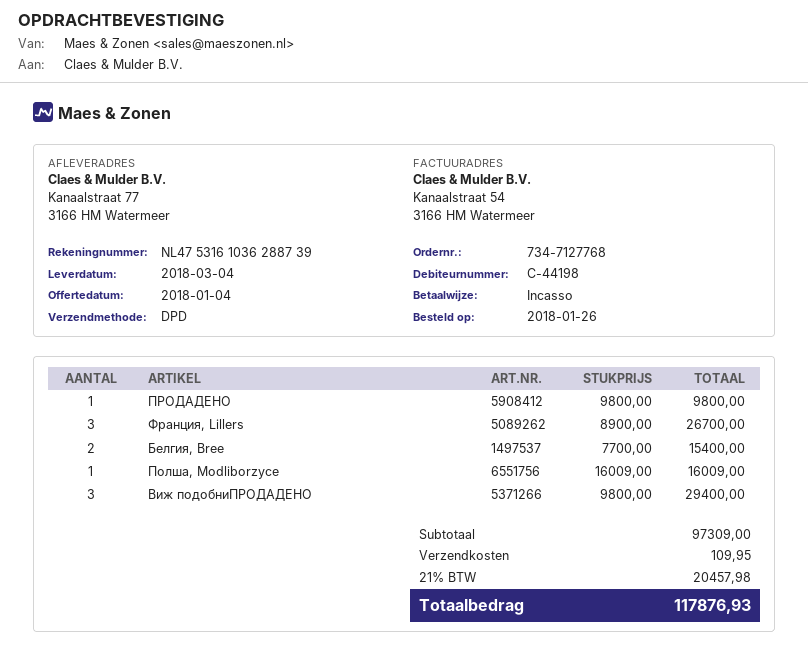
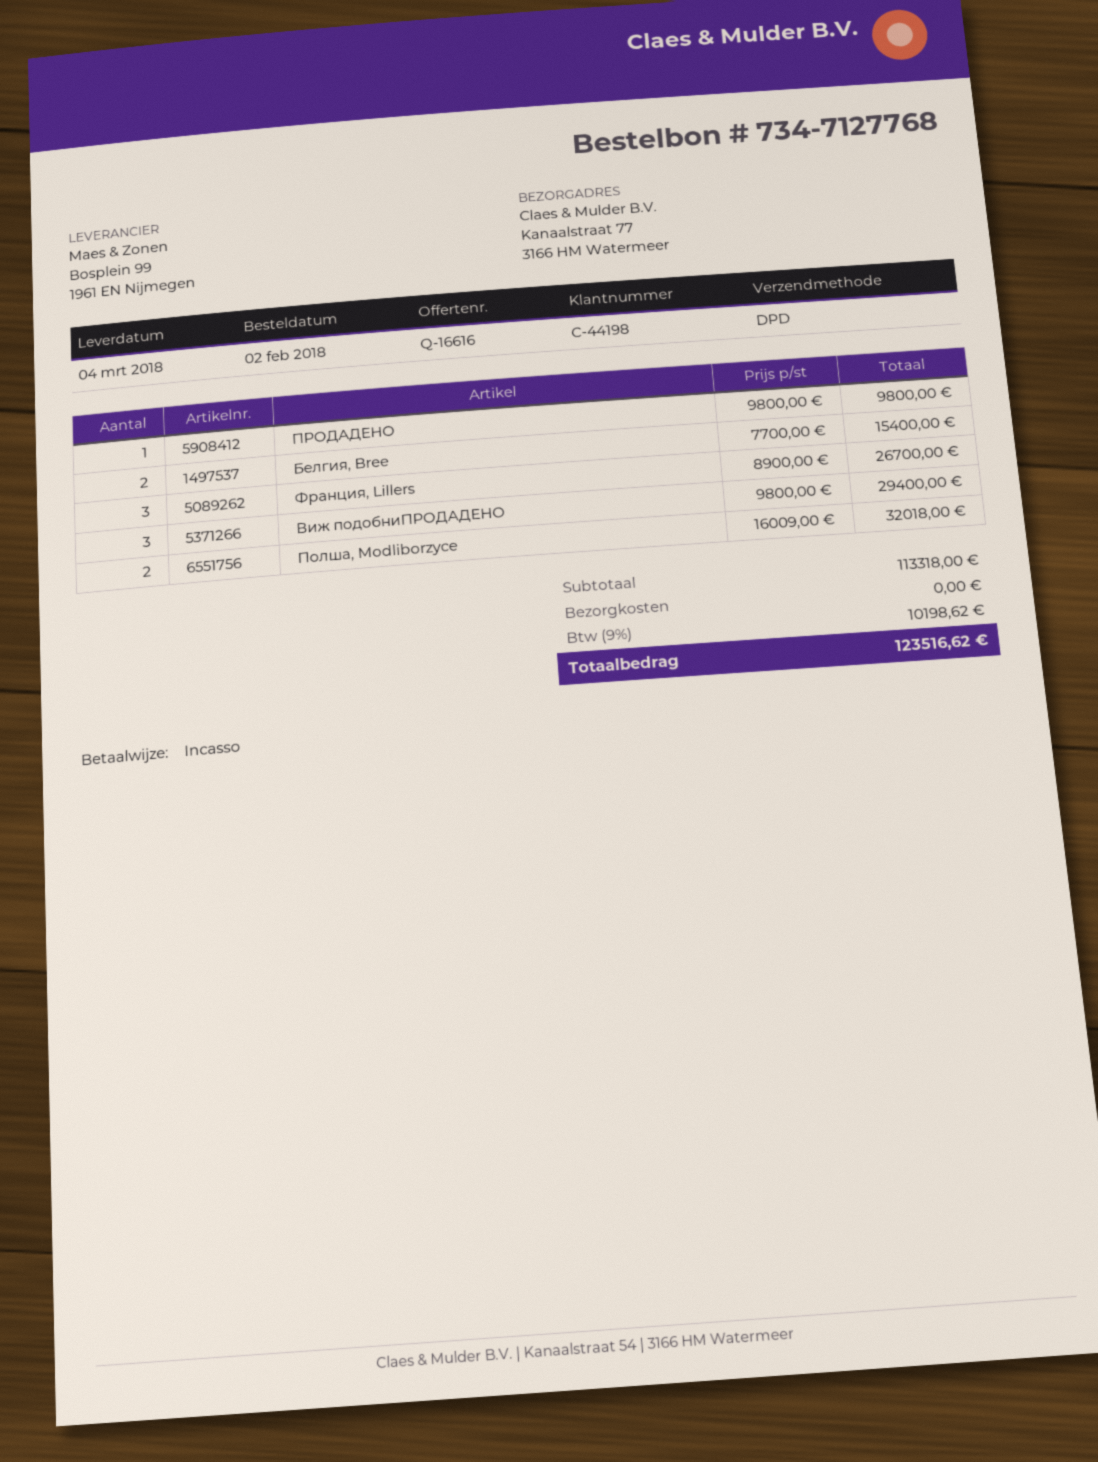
order date: 2018-01-26 -> 2018-02-02
Полша, Modliborzyce: 1 x 16009.00 = 16009.00 -> 2 x 16009.00 = 32018.00
subtotal: 97309.00 -> 113318.00
shipping: 109.95 -> 0.00
tax: 21% = 20457.98 -> 9% = 10198.62
total: 117876.93 -> 123516.62

